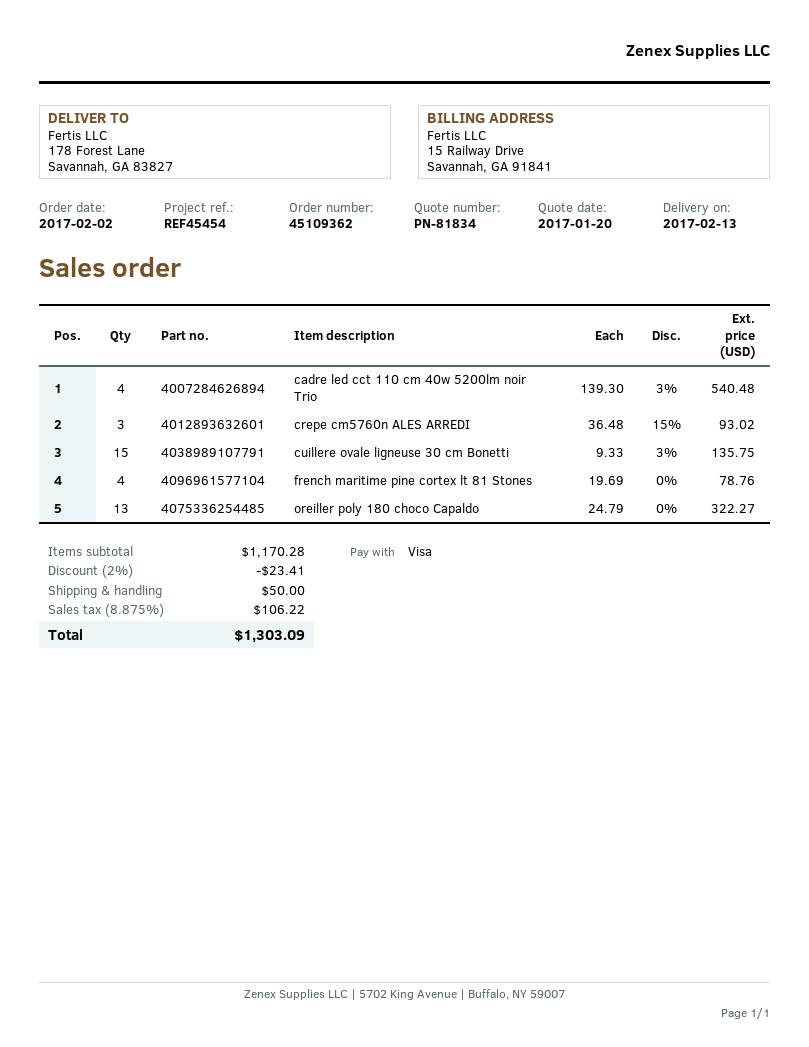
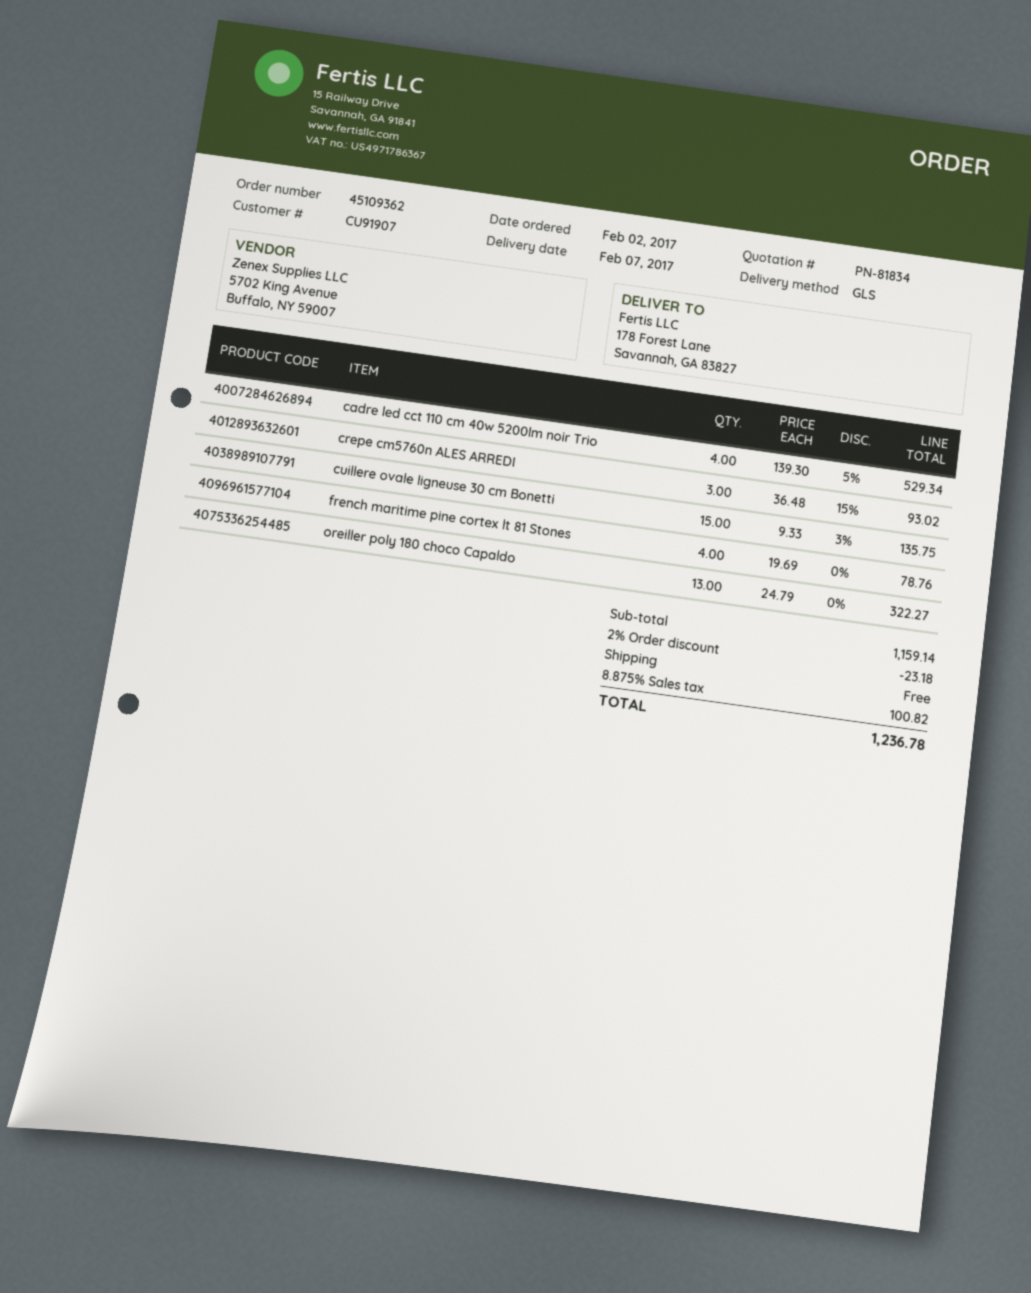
delivery date: 2017-02-13 -> 2017-02-07
cadre led cct 110 cm 40w 5200lm noir Trio: 4 x 139.30 - 3% = 540.48 -> 4 x 139.30 - 5% = 529.34
subtotal: 1170.28 -> 1159.14
discount: 2% = 23.41 -> 2% = 23.18
shipping: 50.00 -> 0.00
tax: 8.875% = 106.22 -> 8.875% = 100.82
total: 1303.09 -> 1236.78

